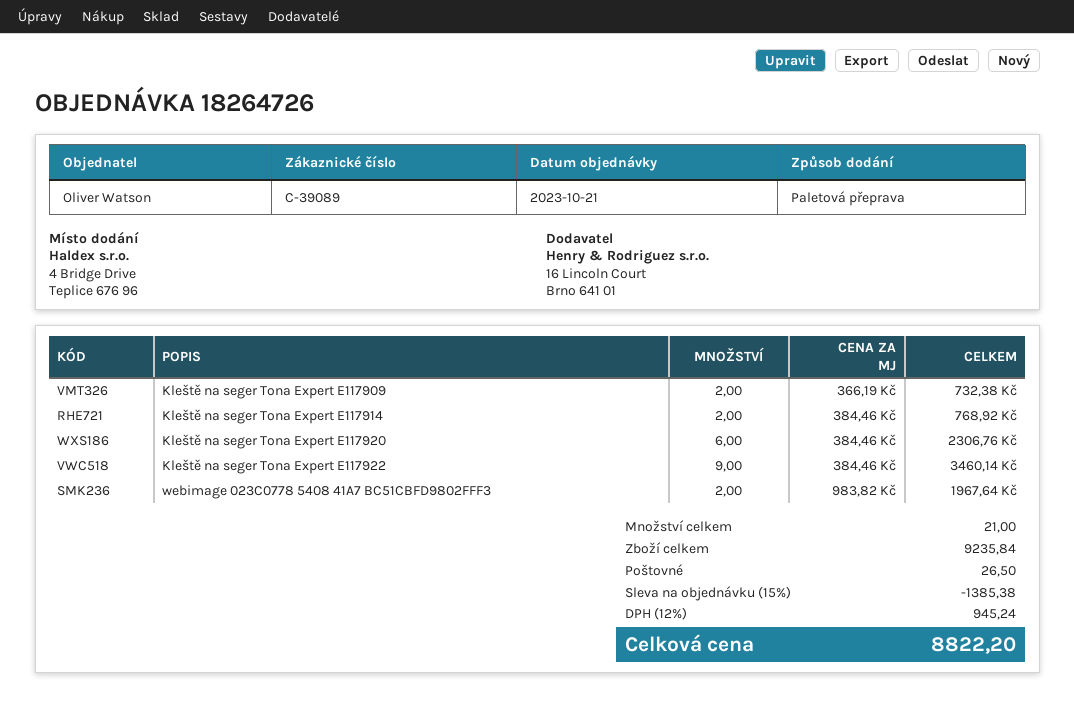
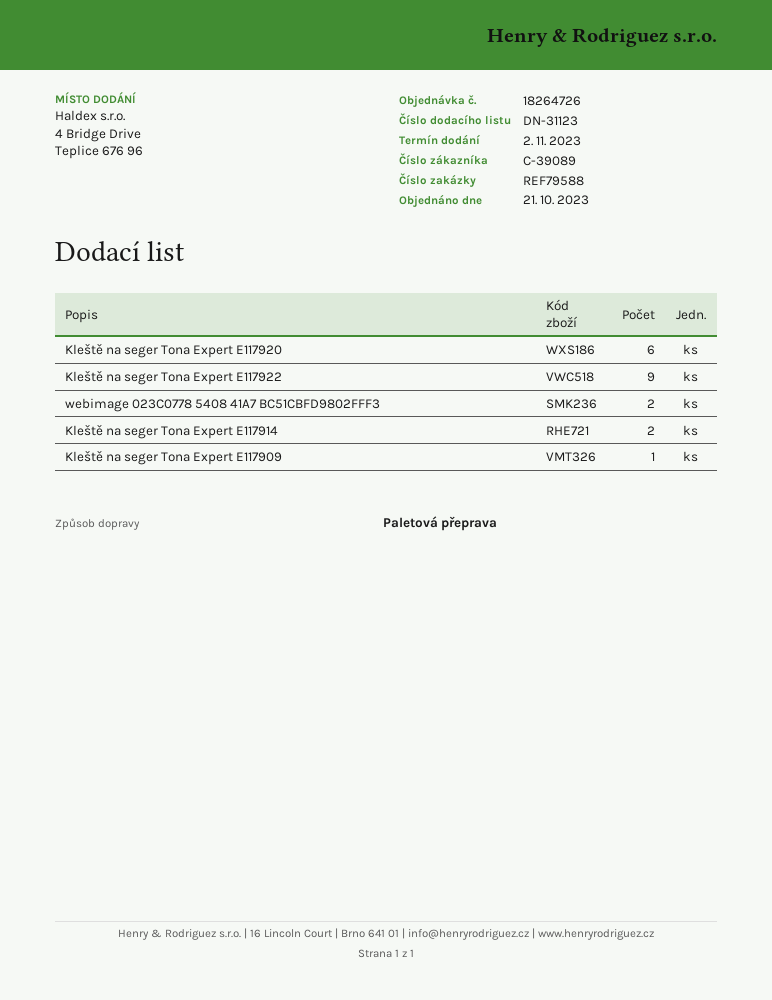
Kleště na seger Tona Expert E117909: 2 -> 1

